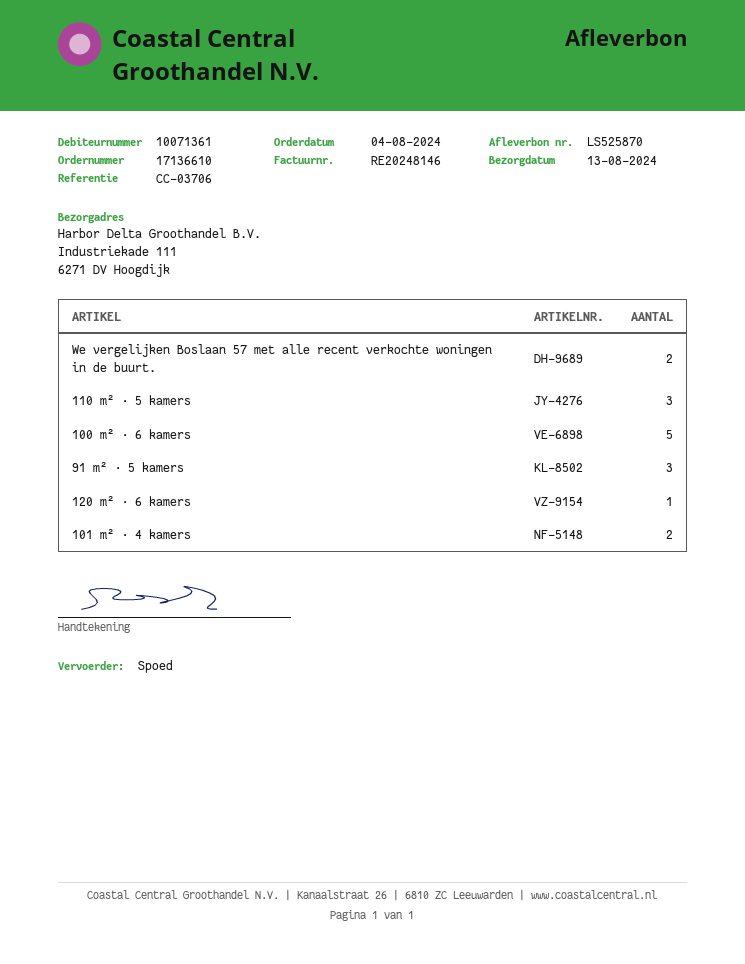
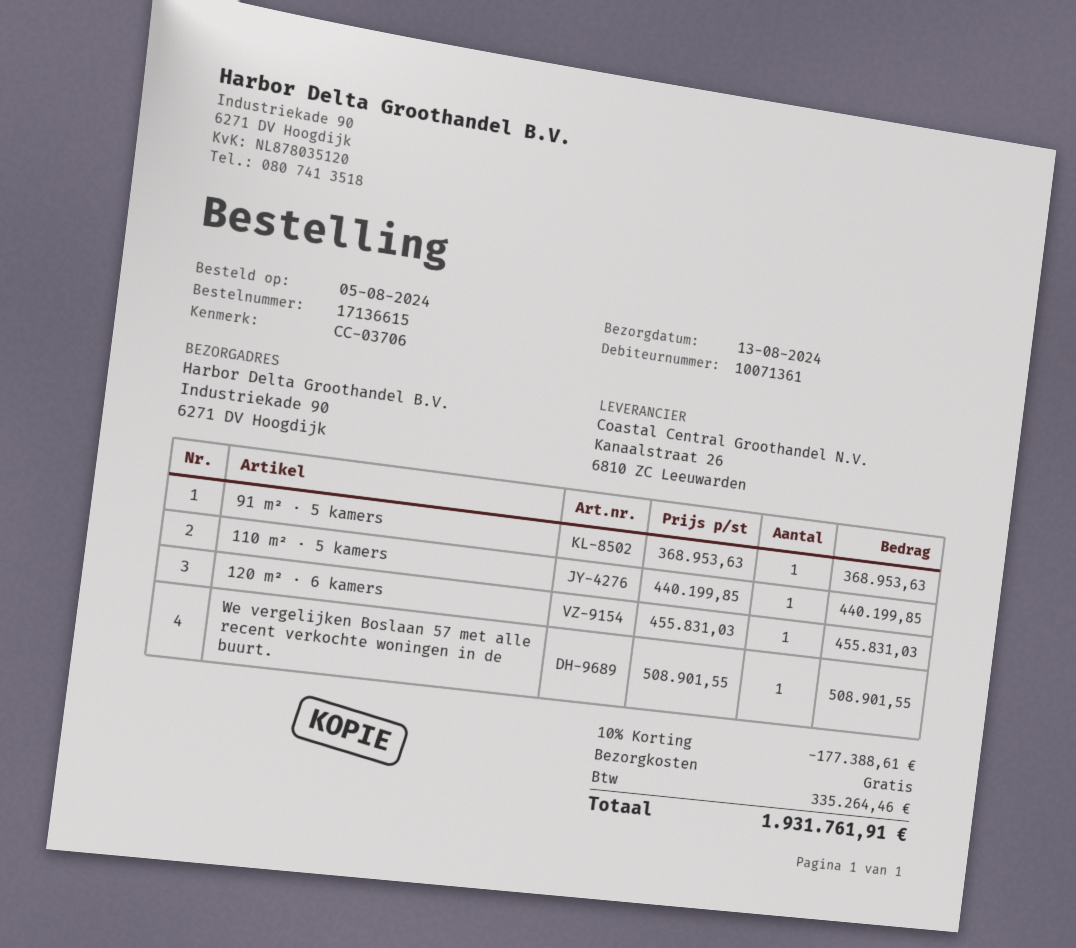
order number: 17136610 -> 17136615
order date: 2024-08-04 -> 2024-08-05
ship to: Industriekade 111, 6271 DV Hoogdijk -> Industriekade 90, 6271 DV Hoogdijk
We vergelijken Boslaan 57 met alle recent verkochte woningen in de buurt.: 2 -> 1
110 m² · 5 kamers: 3 -> 1
100 m² · 6 kamers: 5 -> none
91 m² · 5 kamers: 3 -> 1
101 m² · 4 kamers: 2 -> none

